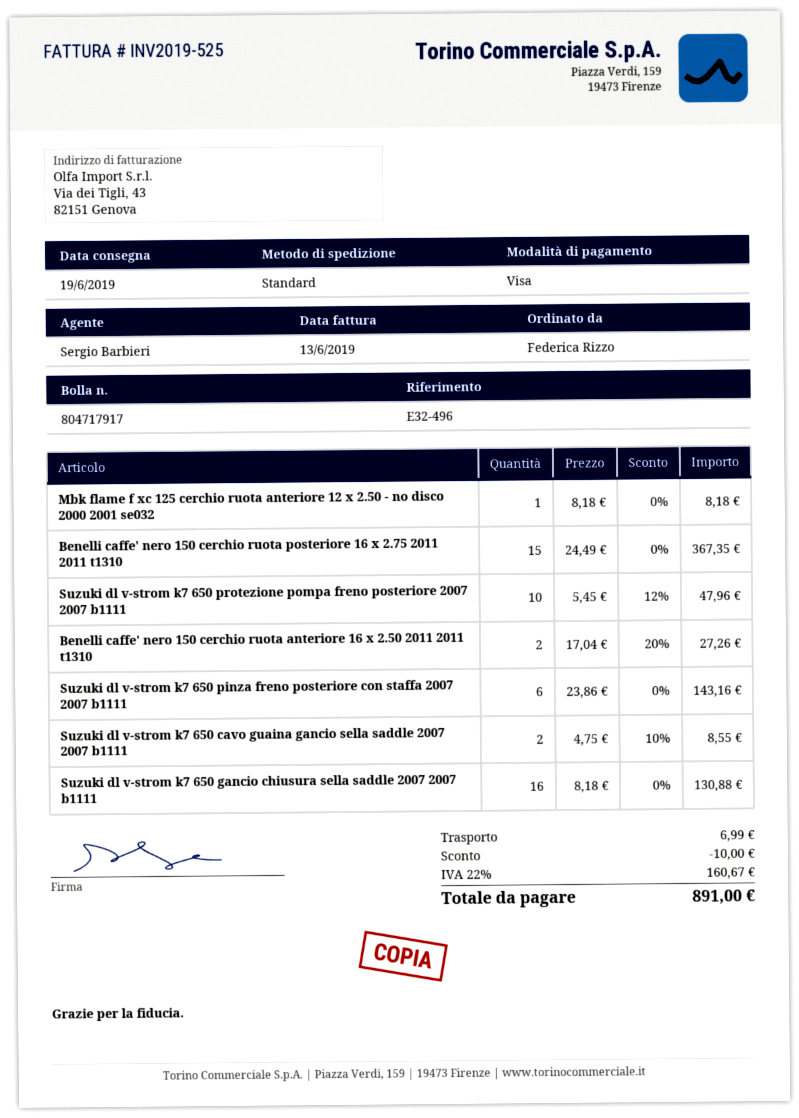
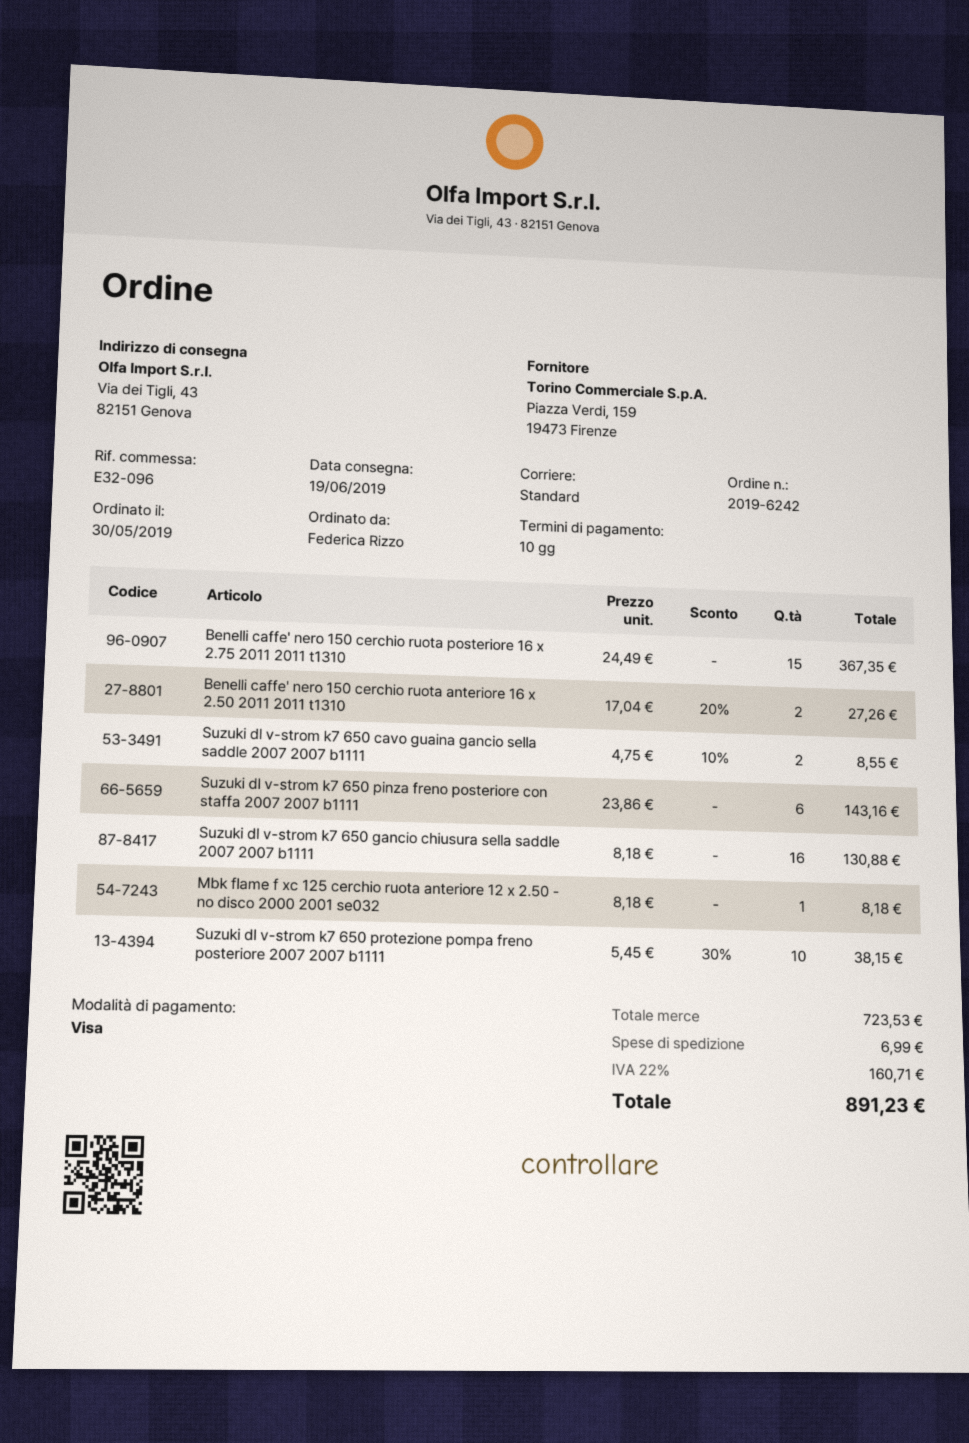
reference: E32-496 -> E32-096
Suzuki dl v-strom k7 650 protezione pompa freno posteriore 2007 2007 b1111: 10 x 5.45 - 12% = 47.96 -> 10 x 5.45 - 30% = 38.15
discount: 10.00 -> none
tax: 22% = 160.67 -> 22% = 160.71
total: 891.00 -> 891.23

